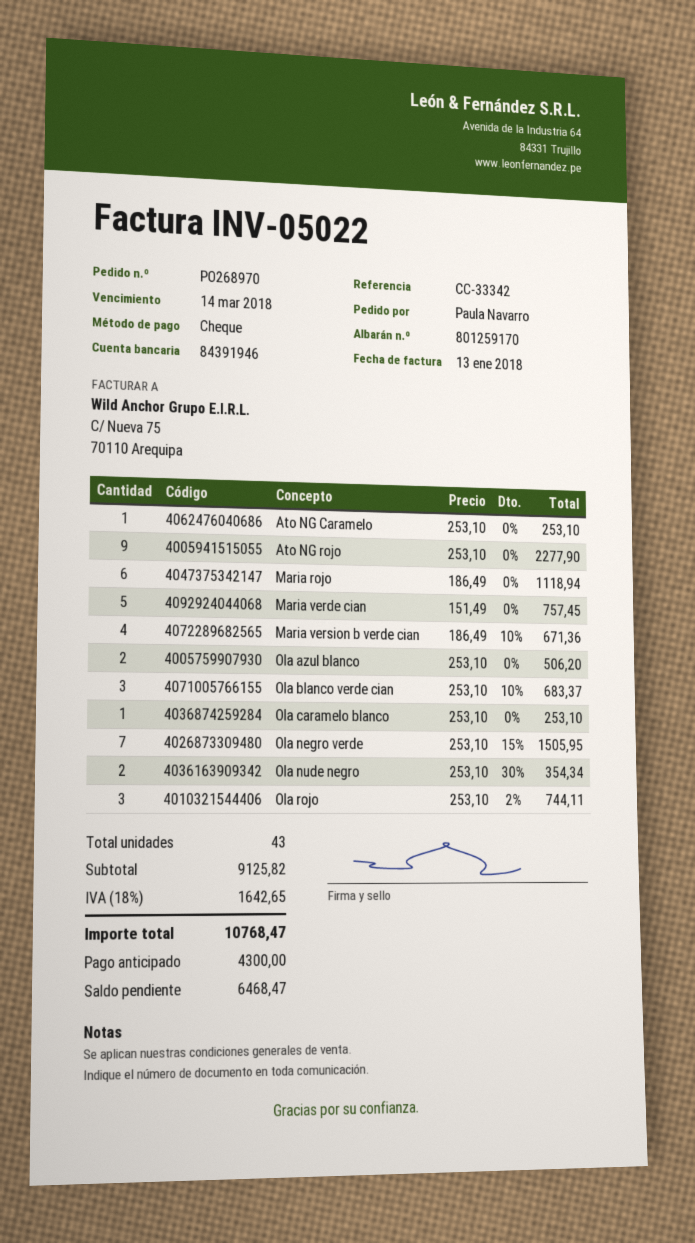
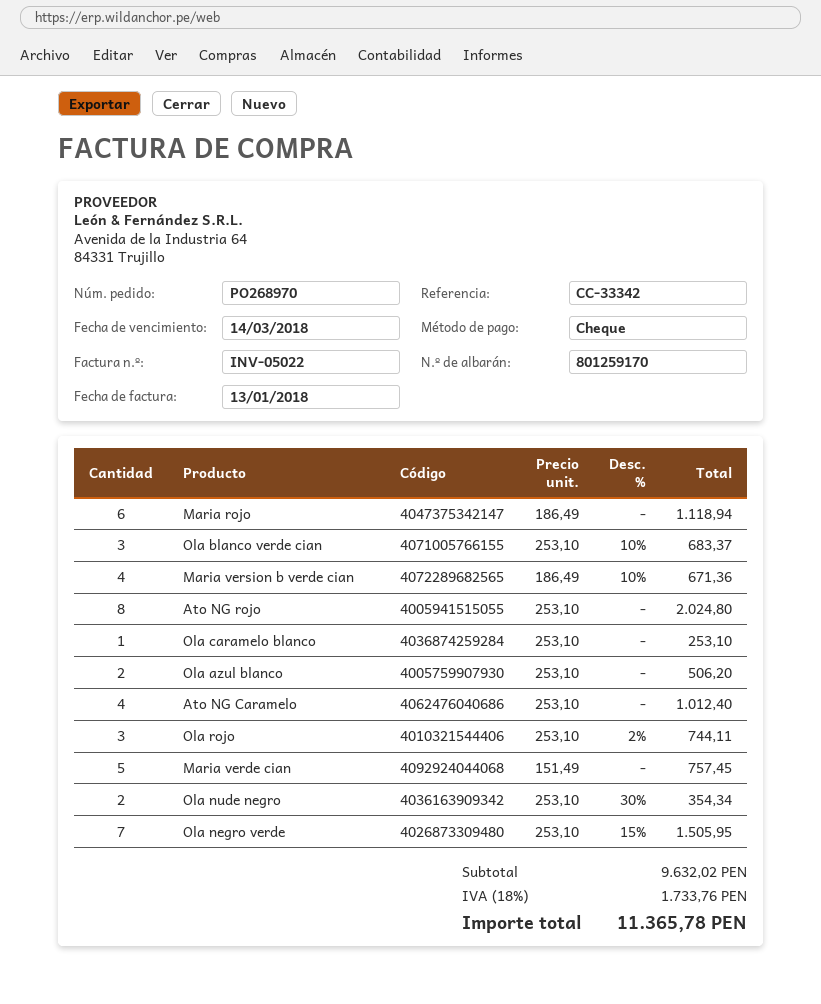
Ato NG Caramelo: 1 x 253.10 = 253.10 -> 4 x 253.10 = 1012.40
Ato NG rojo: 9 x 253.10 = 2277.90 -> 8 x 253.10 = 2024.80
subtotal: 9125.82 -> 9632.02
tax: 18% = 1642.65 -> 18% = 1733.76
total: 10768.47 -> 11365.78

